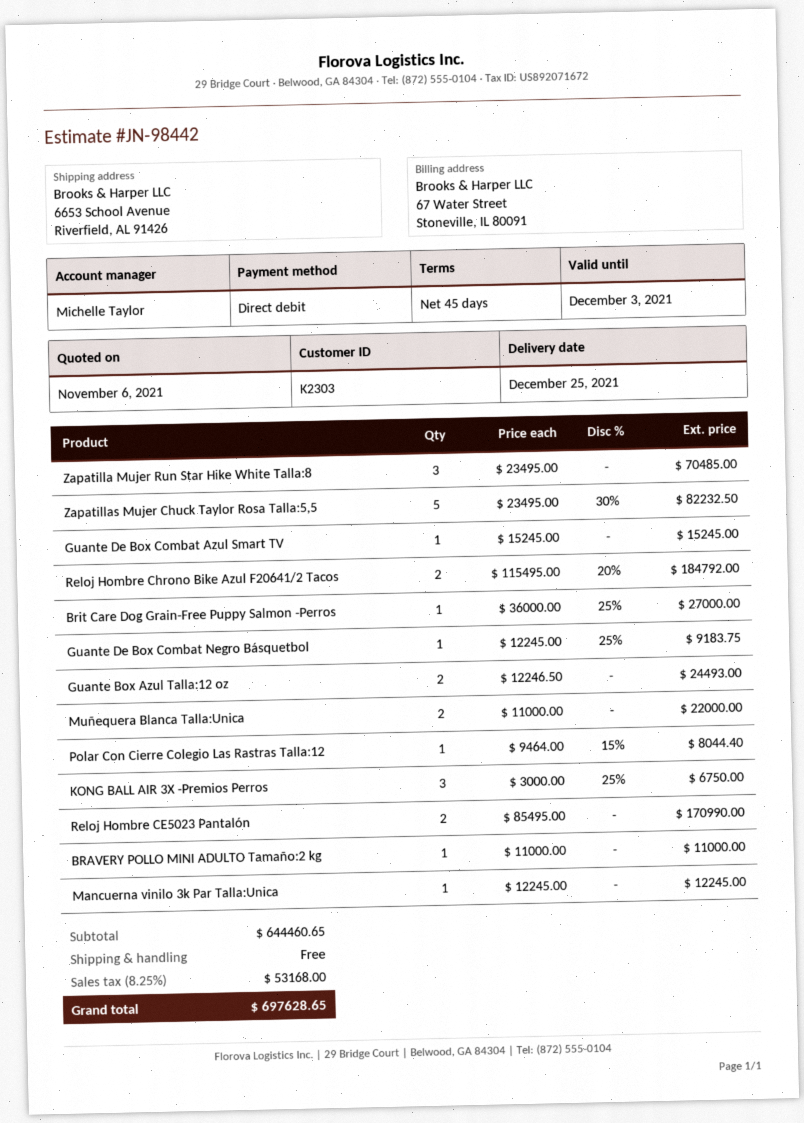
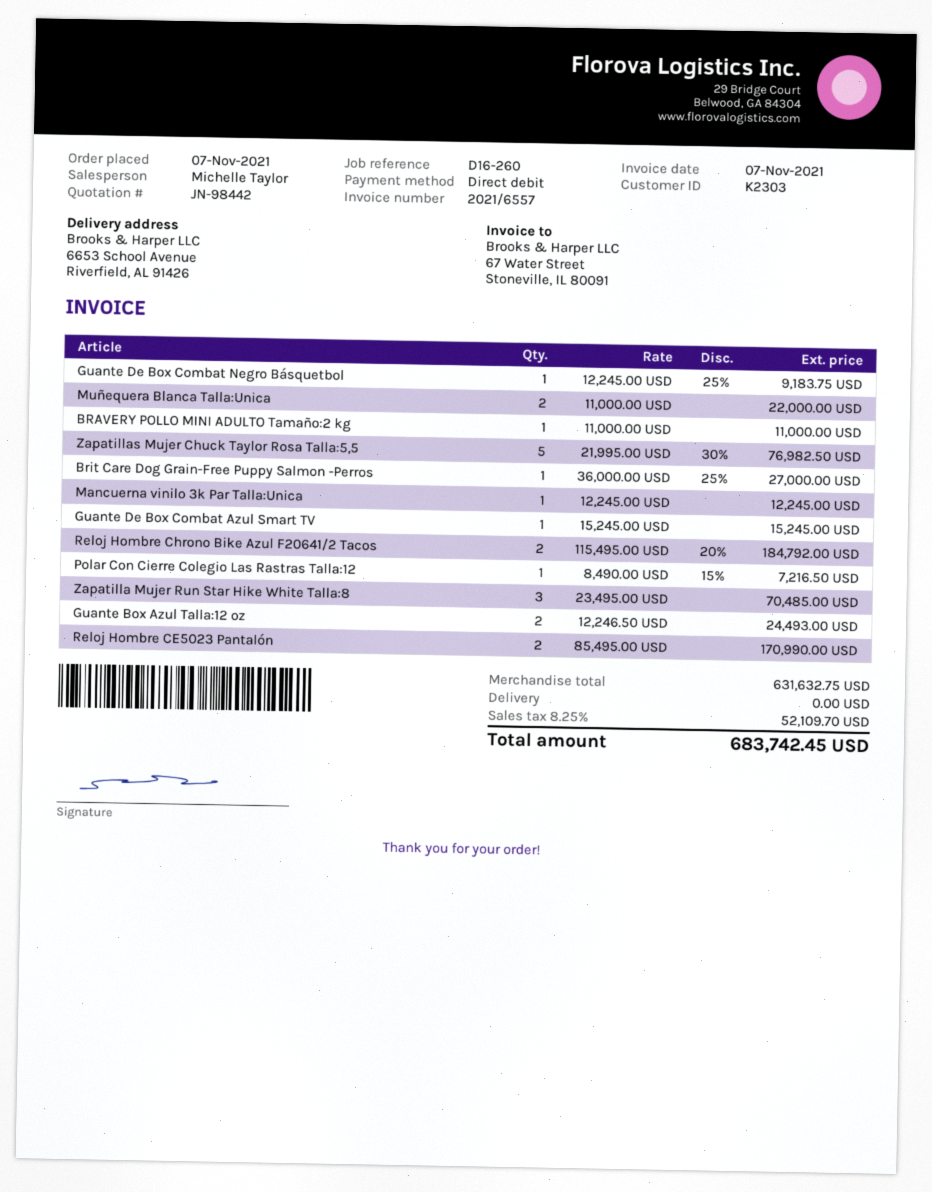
Zapatillas Mujer Chuck Taylor Rosa Talla:5,5: 5 x 23495.00 - 30% = 82232.50 -> 5 x 21995.00 - 30% = 76982.50
Polar Con Cierre Colegio Las Rastras Talla:12: 1 x 9464.00 - 15% = 8044.40 -> 1 x 8490.00 - 15% = 7216.50
KONG BALL AIR 3X -Premios Perros: 3 x 3000.00 - 25% = 6750.00 -> none
subtotal: 644460.65 -> 631632.75
tax: 8.25% = 53168.00 -> 8.25% = 52109.70
total: 697628.65 -> 683742.45

